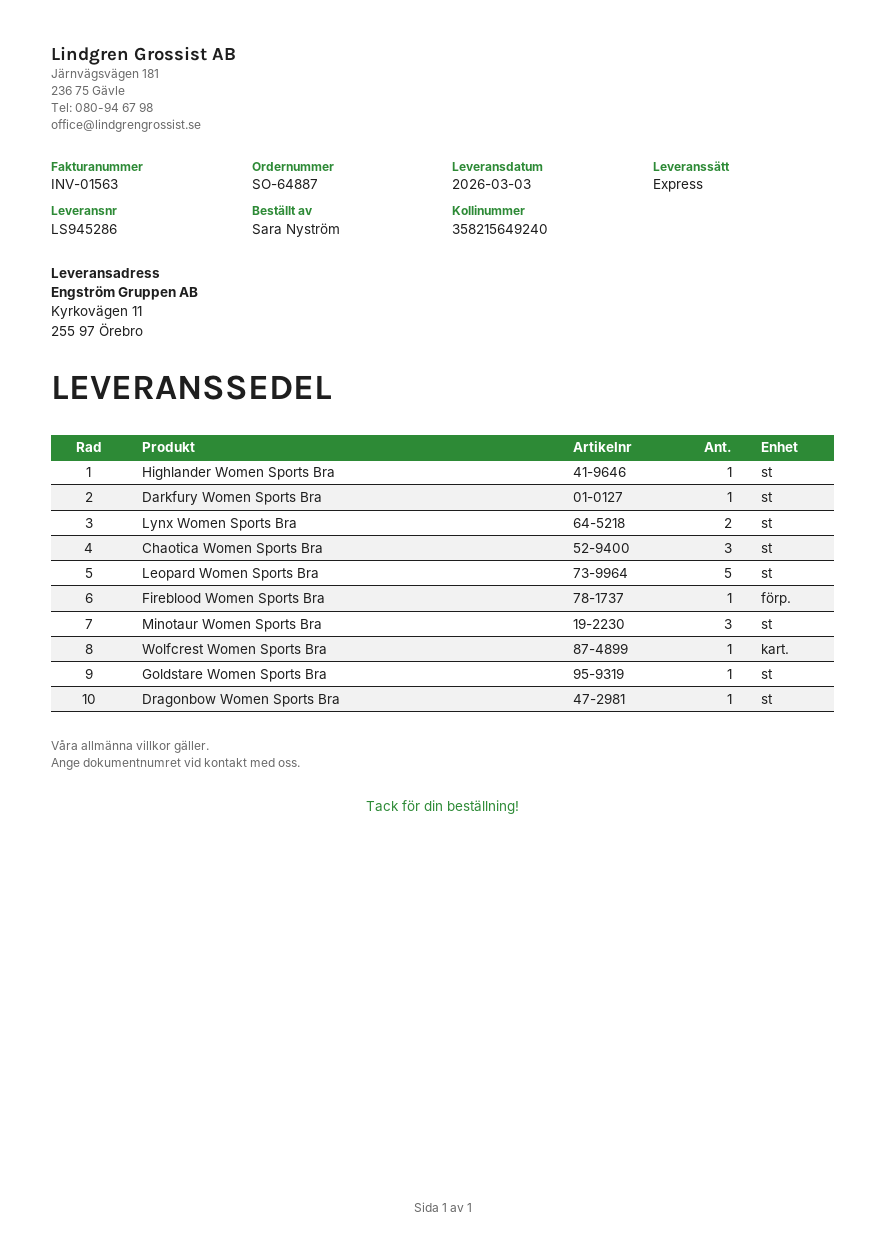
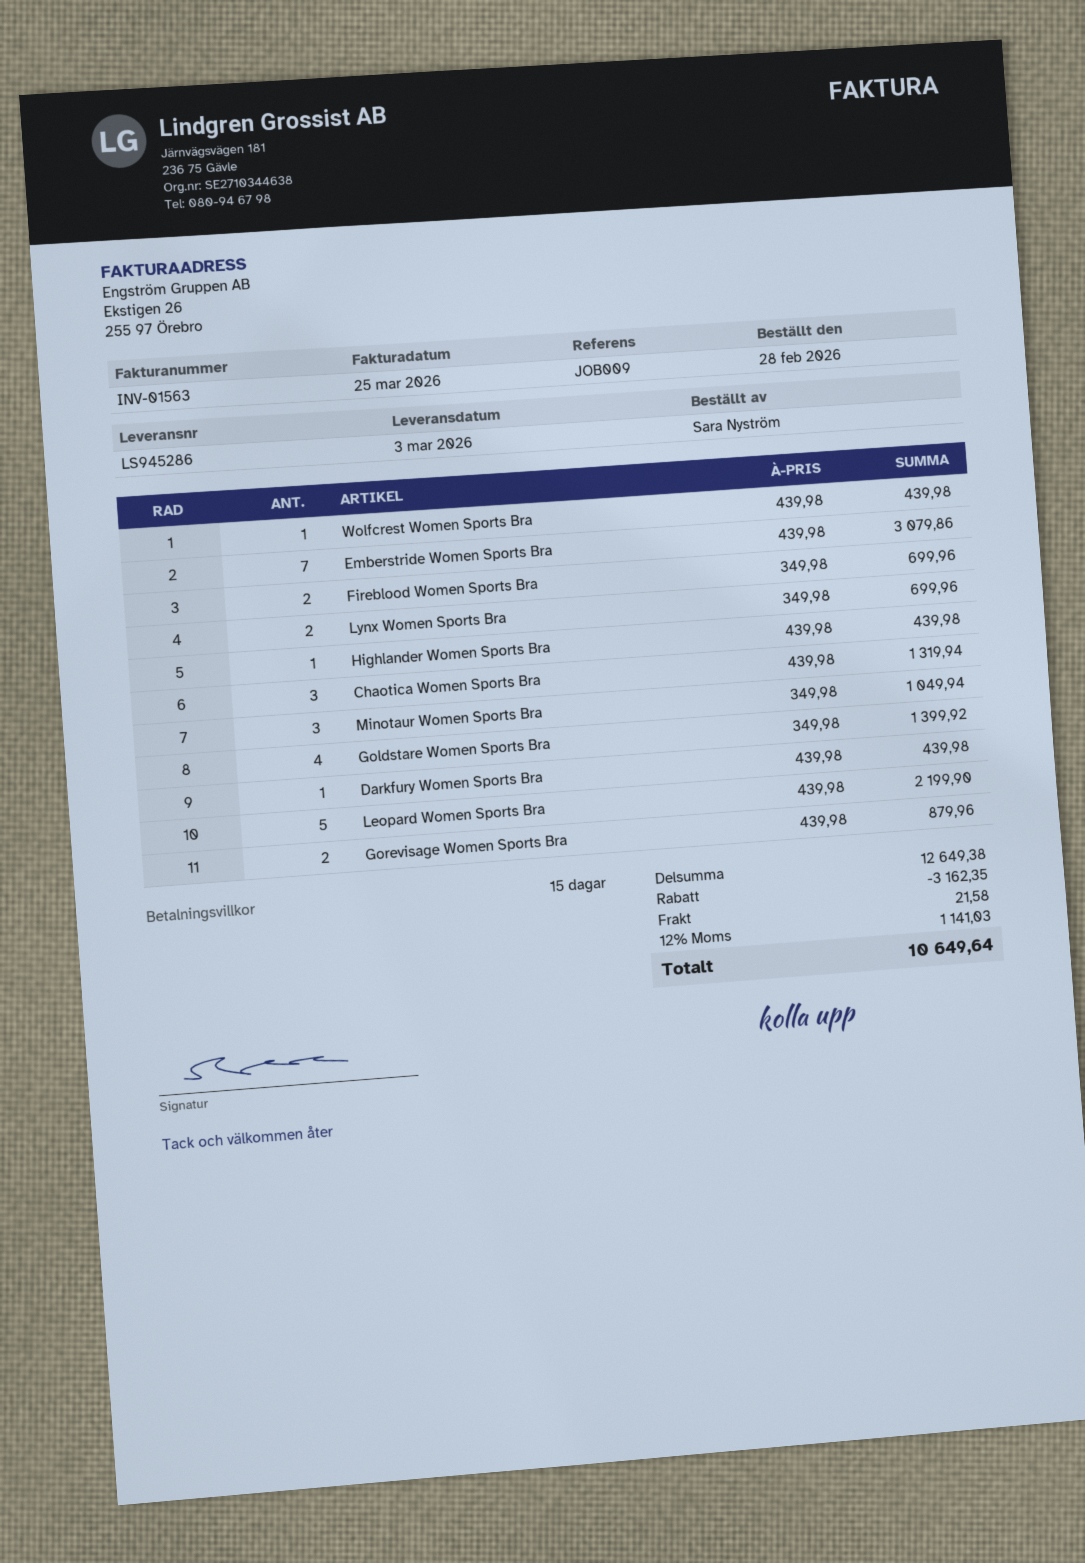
Fireblood Women Sports Bra: 1 -> 2
Goldstare Women Sports Bra: 1 -> 4
Dragonbow Women Sports Bra: 1 -> none
Emberstride Women Sports Bra: none -> 7
Gorevisage Women Sports Bra: none -> 2

